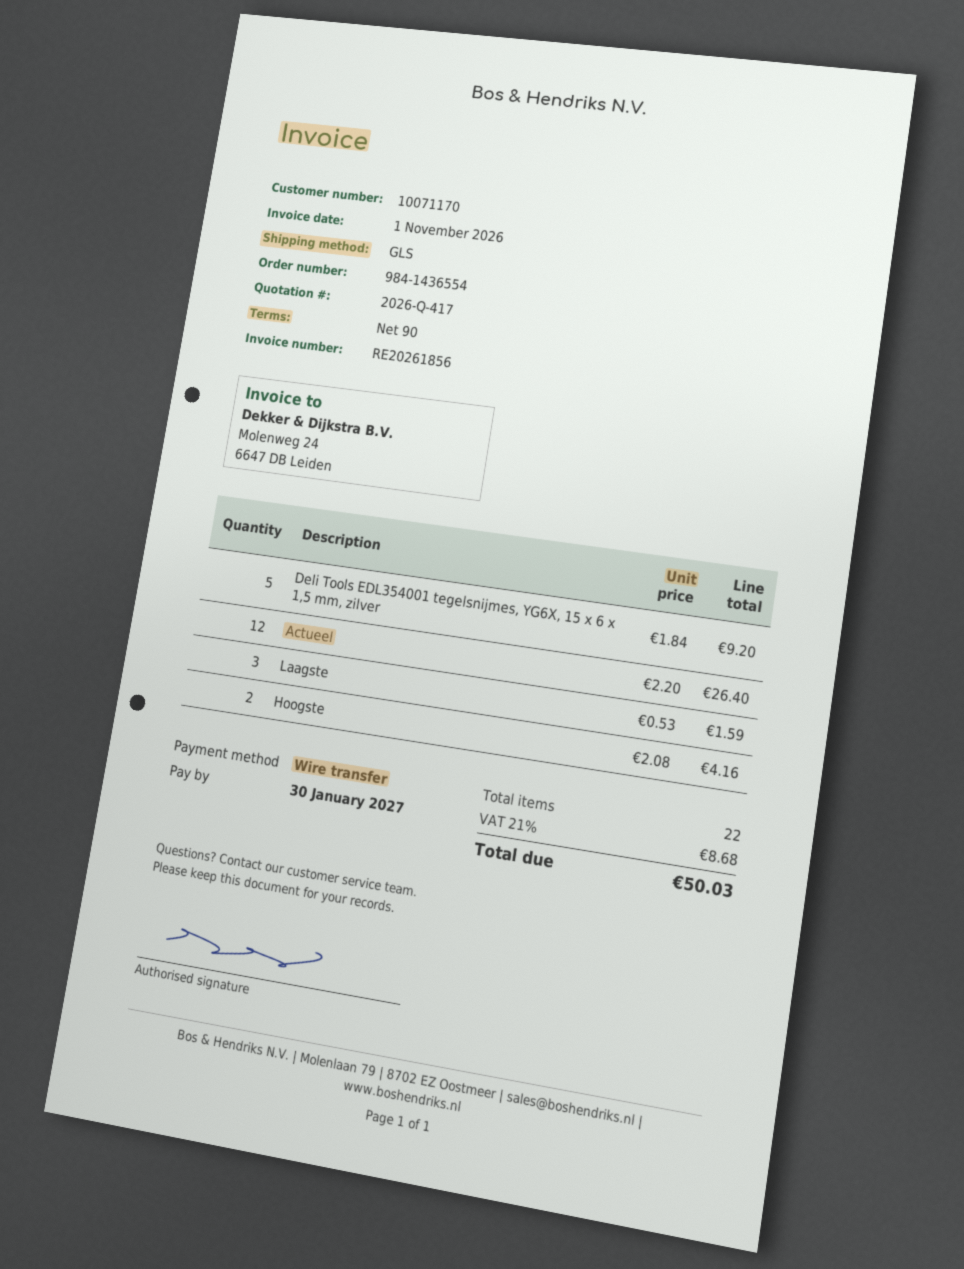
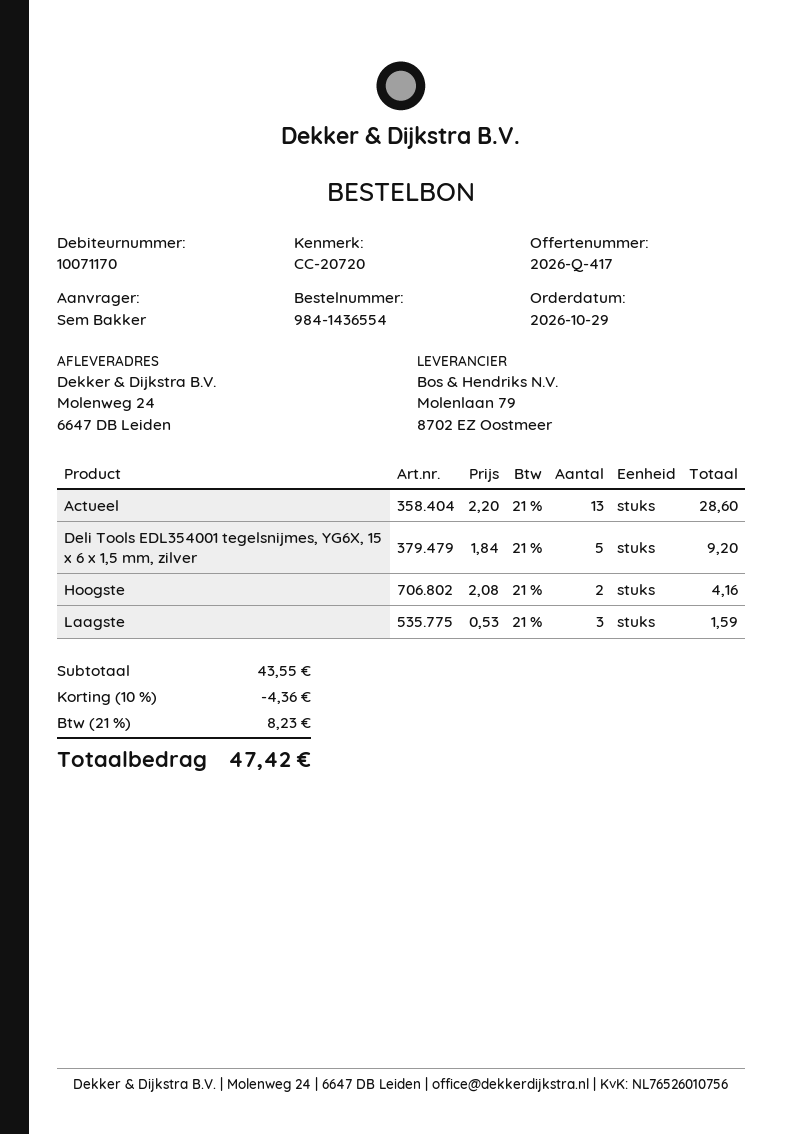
Actueel: 12 x 2.20 = 26.40 -> 13 x 2.20 = 28.60
discount: none -> 10% = 4.36
tax: 21% = 8.68 -> 21% = 8.23
total: 50.03 -> 47.42

